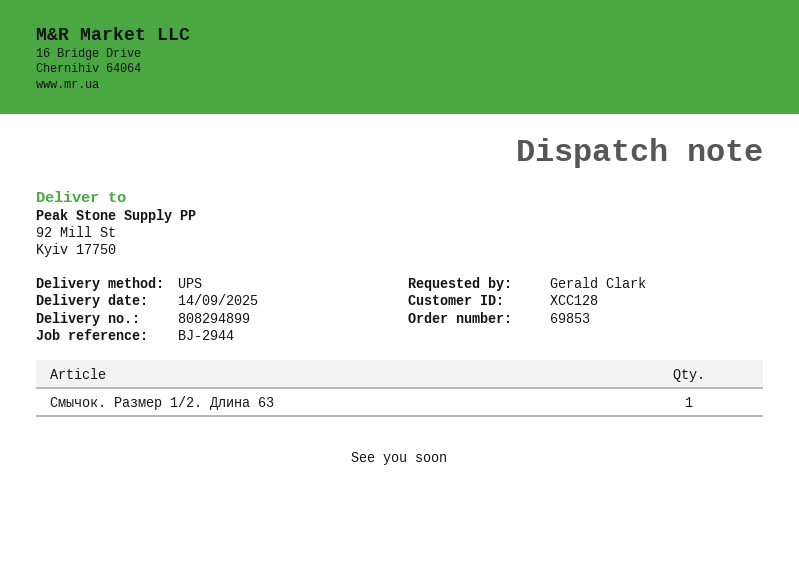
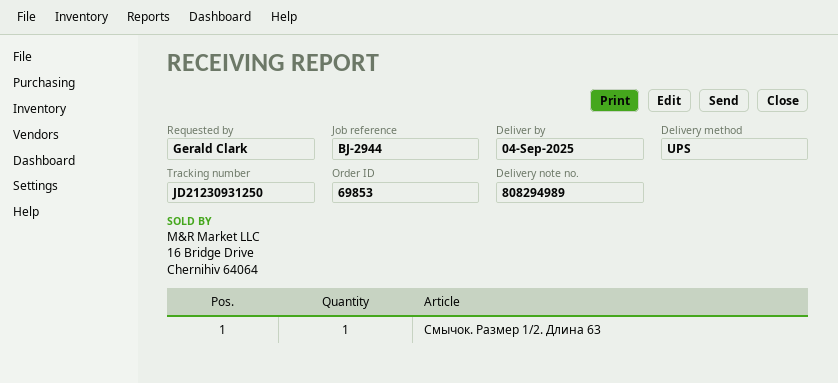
delivery note number: 808294899 -> 808294989
delivery date: 2025-09-14 -> 2025-09-04

